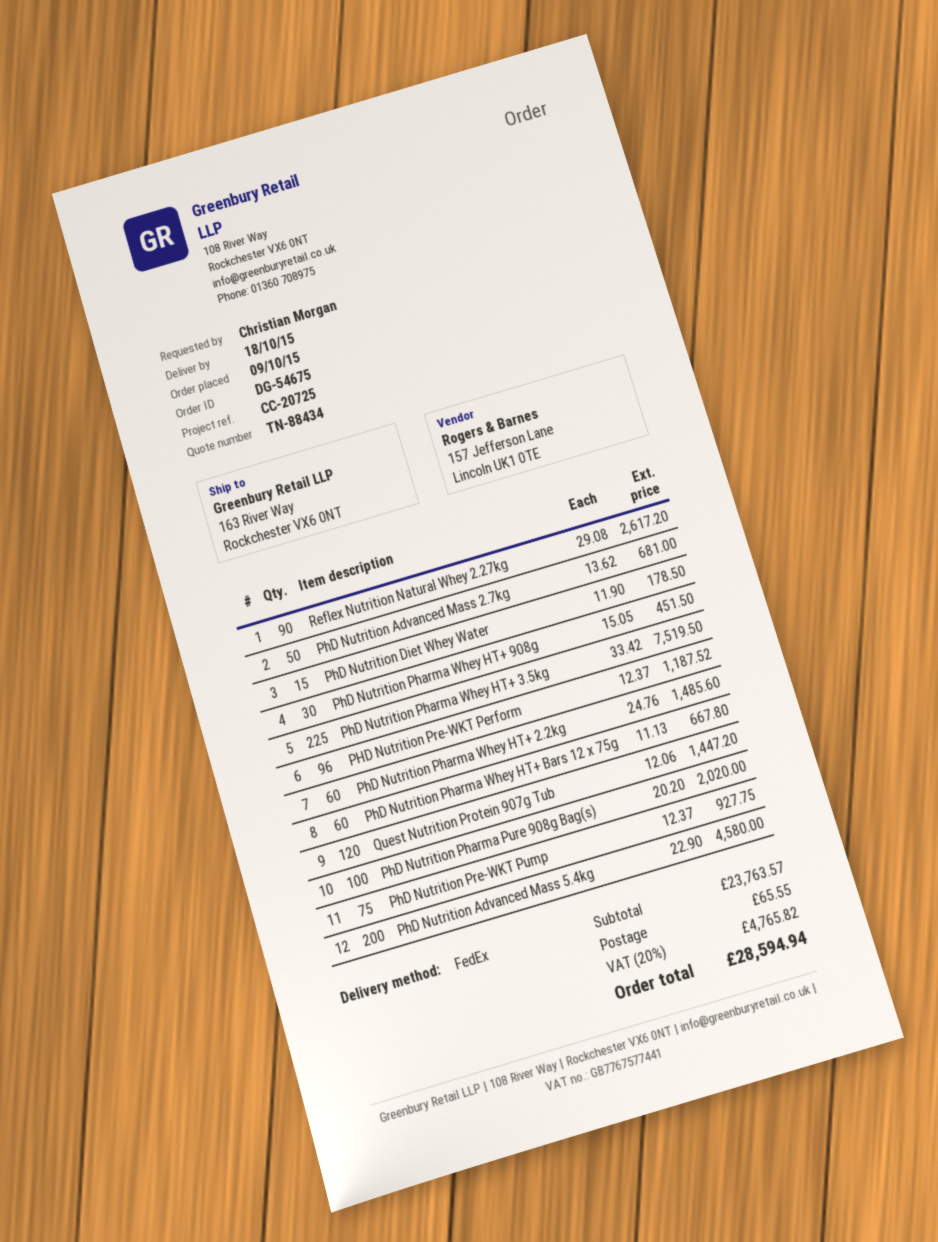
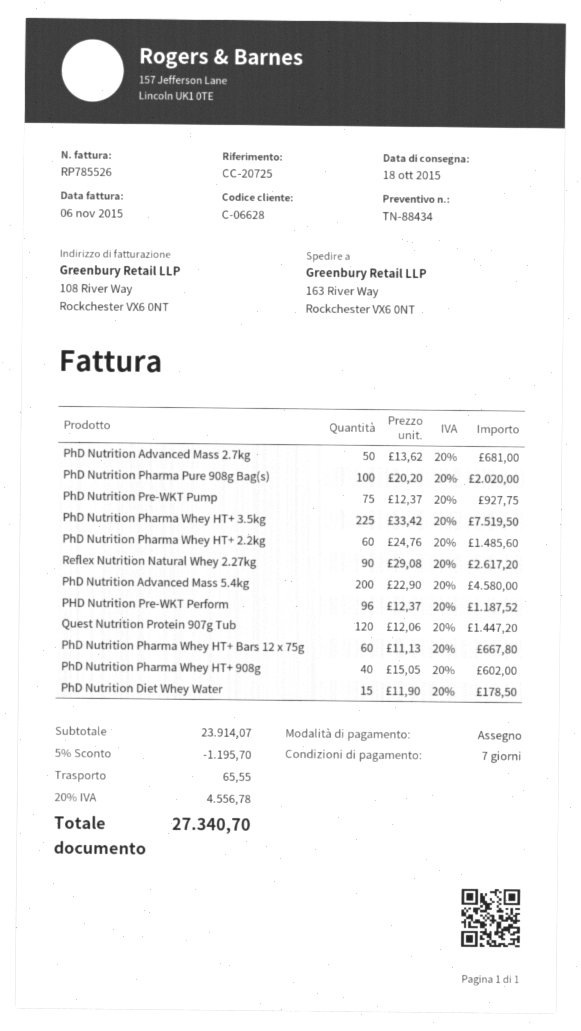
PhD Nutrition Pharma Whey HT+ 908g: 30 x 15.05 = 451.50 -> 40 x 15.05 = 602.00
subtotal: 23763.57 -> 23914.07
discount: none -> 5% = 1195.70
tax: 20% = 4765.82 -> 20% = 4556.78
total: 28594.94 -> 27340.70

